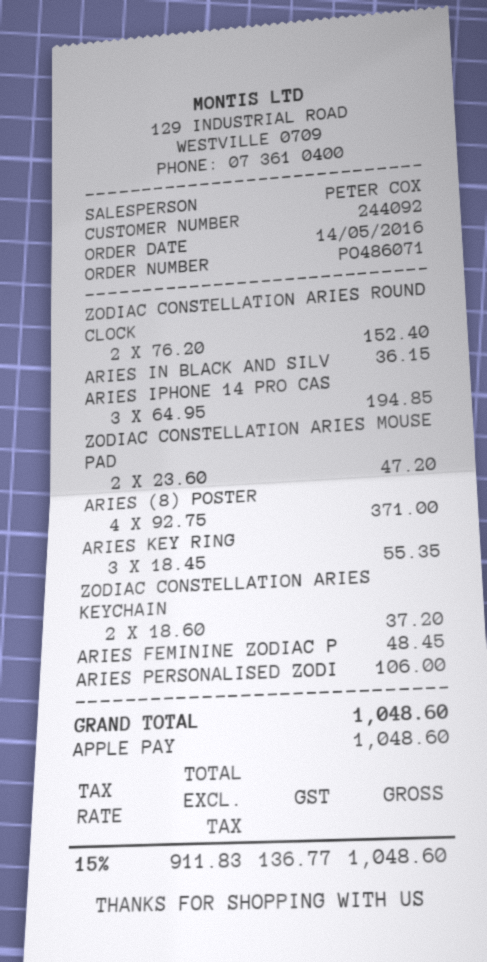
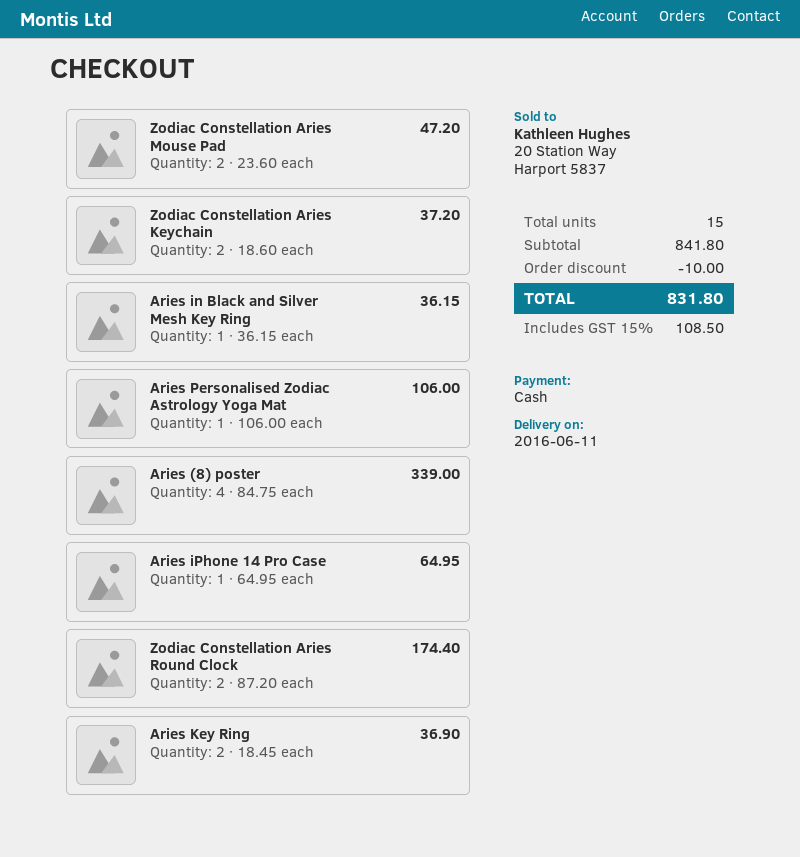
payment method: Apple Pay -> cash
ZODIAC CONSTELLATION ARIES ROUND CLOCK: 2 x 76.20 = 152.40 -> 2 x 87.20 = 174.40
ARIES IPHONE 14 PRO CAS: 3 x 64.95 = 194.85 -> 1 x 64.95 = 64.95
ARIES (8) POSTER: 4 x 92.75 = 371.00 -> 4 x 84.75 = 339.00
ARIES KEY RING: 3 x 18.45 = 55.35 -> 2 x 18.45 = 36.90
ARIES FEMININE ZODIAC P: 1 x 48.45 = 48.45 -> none
discount: none -> 10.00
tax: 15% = 136.77 -> 15% = 108.50
total: 1048.60 -> 831.80

